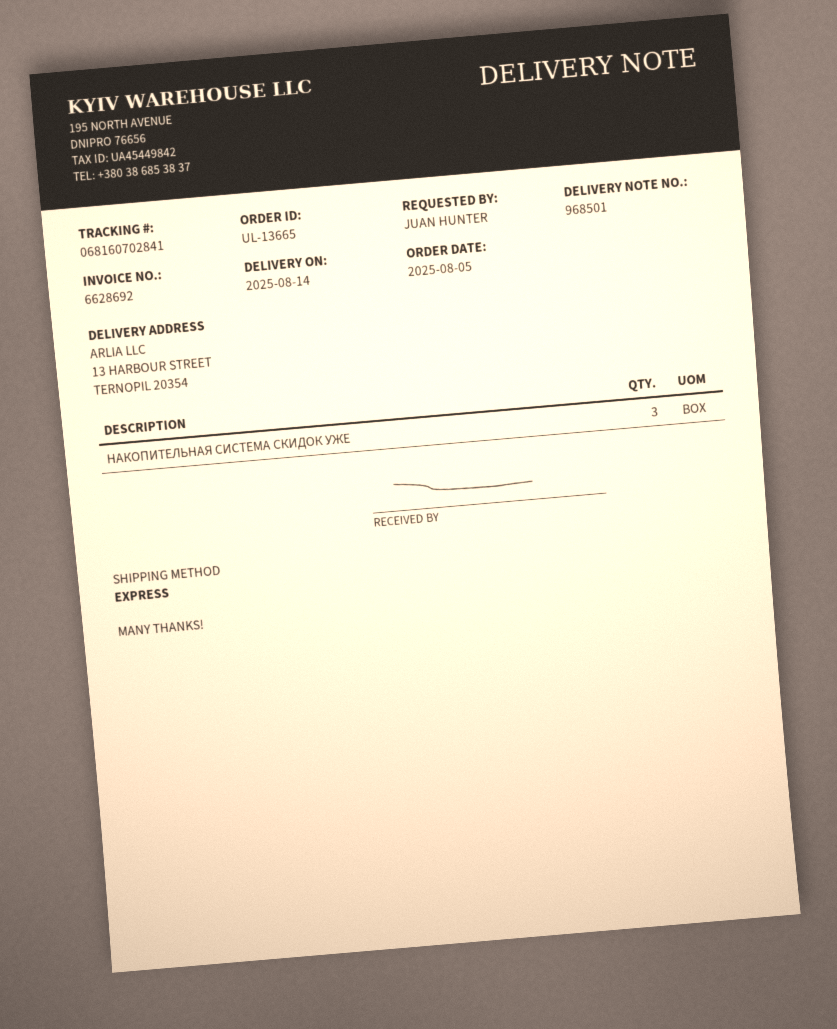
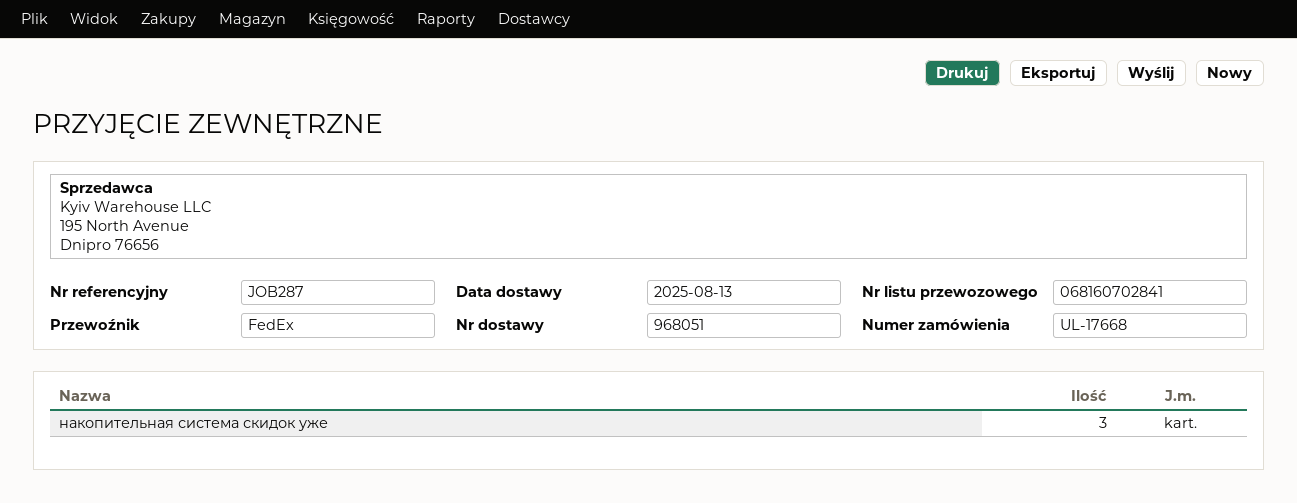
order number: UL-13665 -> UL-17668
delivery note number: 968501 -> 968051
delivery date: 2025-08-14 -> 2025-08-13
shipping method: express -> FedEx

